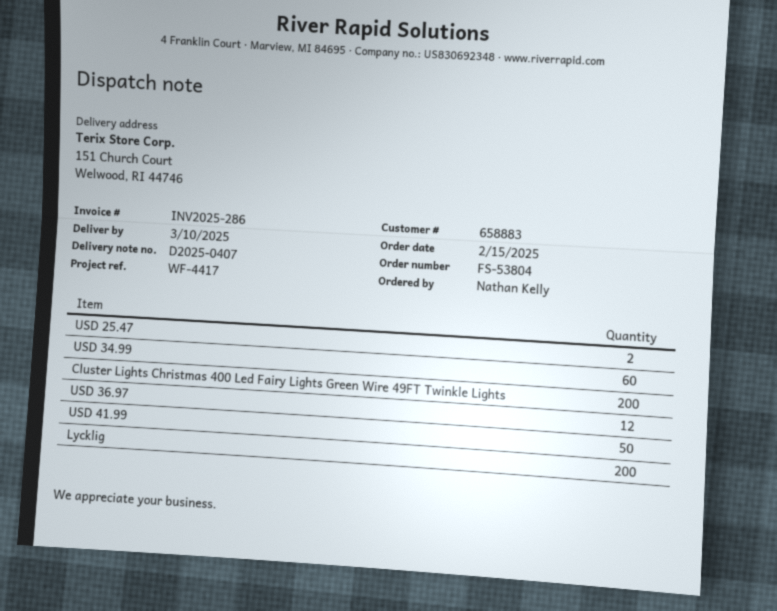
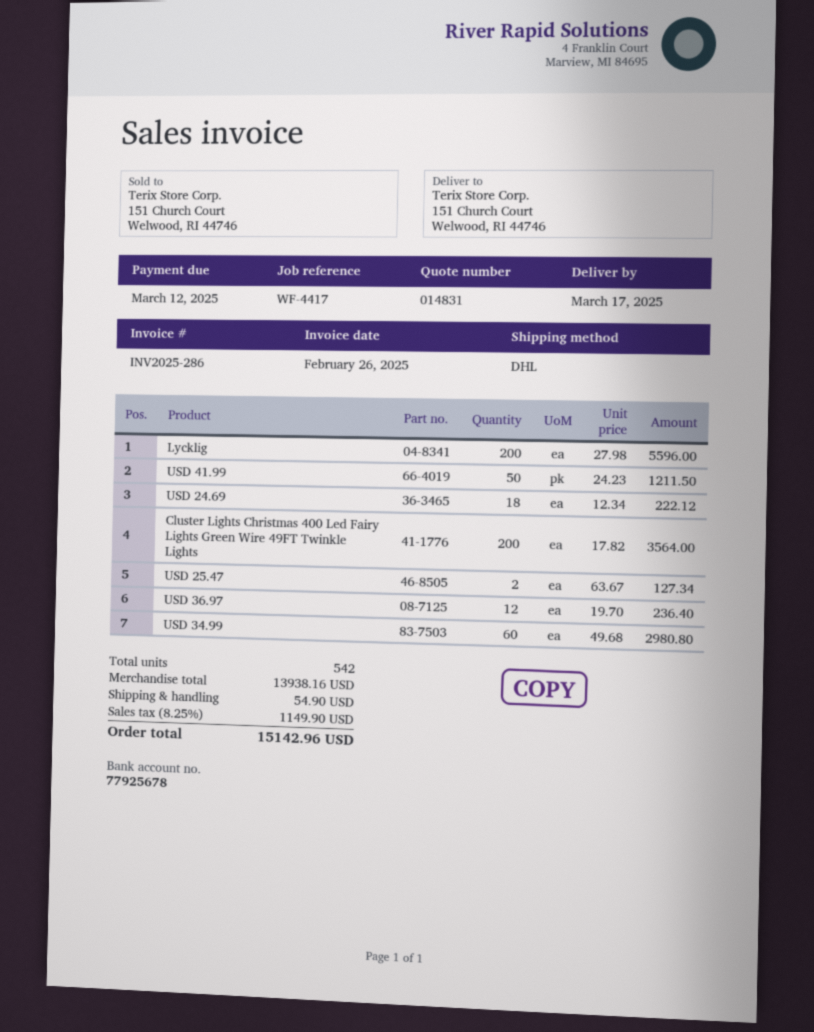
delivery date: 2025-03-10 -> 2025-03-17
USD 24.69: none -> 18

